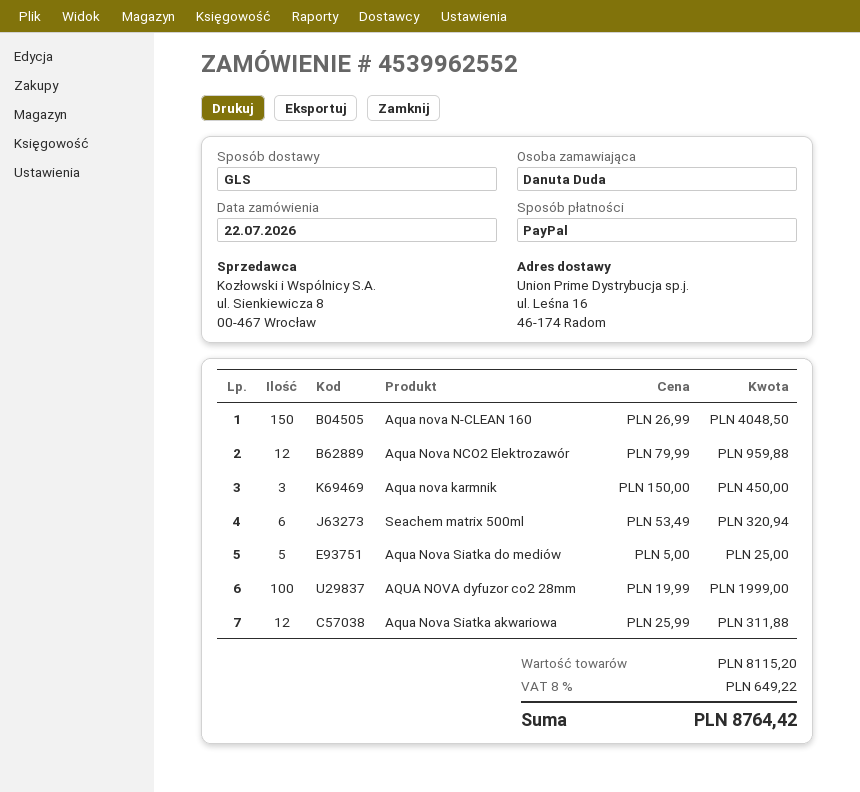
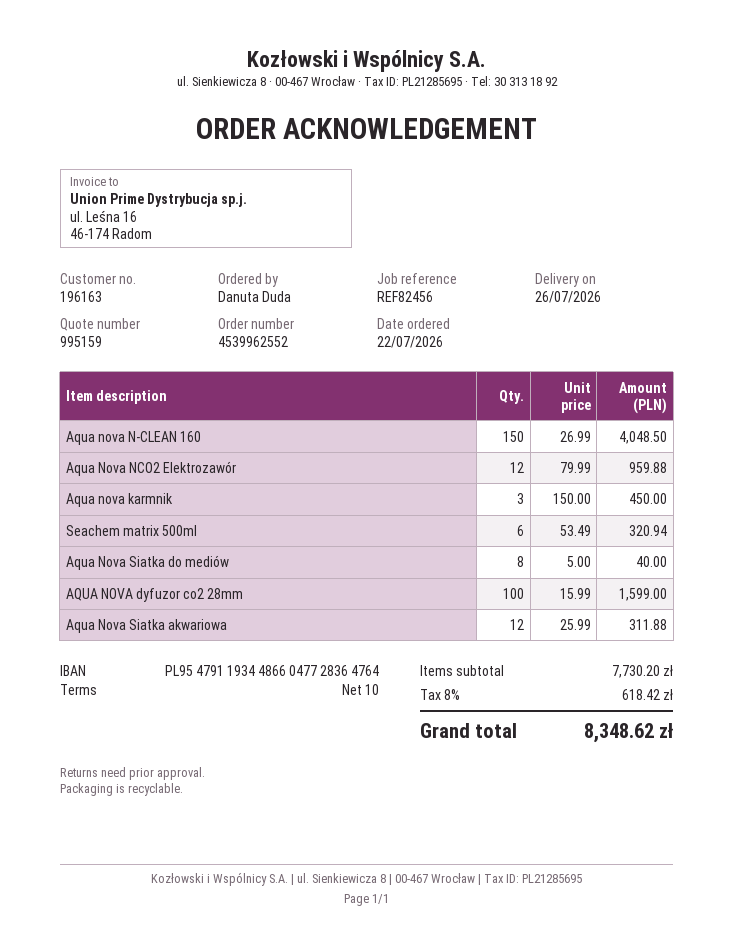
Aqua Nova Siatka do mediów: 5 x 5.00 = 25.00 -> 8 x 5.00 = 40.00
AQUA NOVA dyfuzor co2 28mm: 100 x 19.99 = 1999.00 -> 100 x 15.99 = 1599.00
subtotal: 8115.20 -> 7730.20
tax: 8% = 649.22 -> 8% = 618.42
total: 8764.42 -> 8348.62

